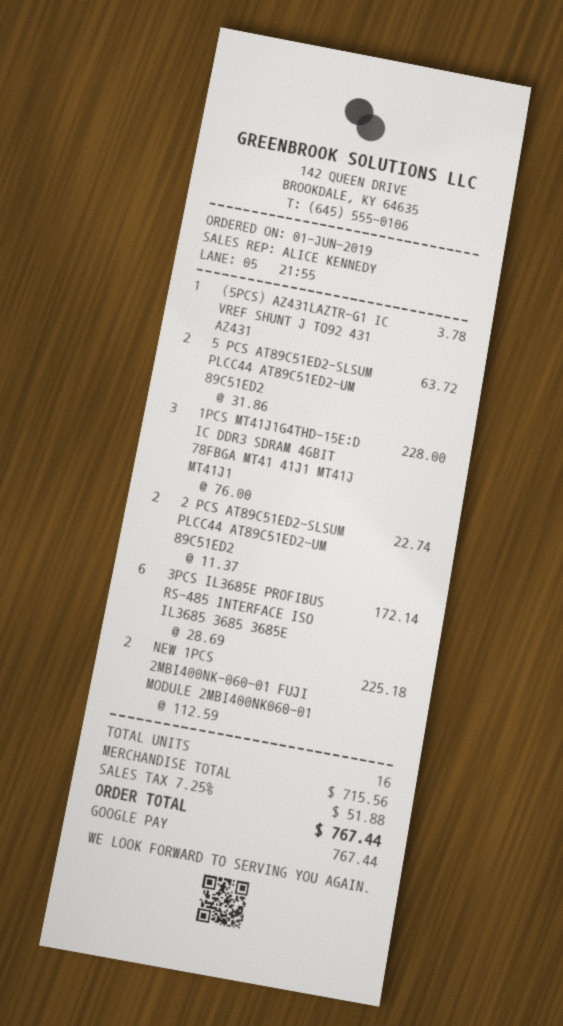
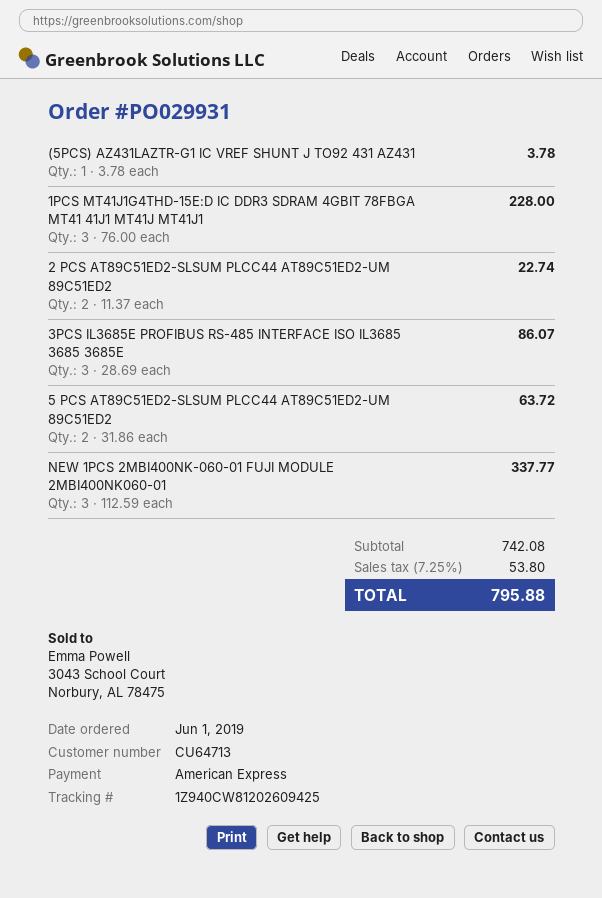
payment method: Google Pay -> American Express
3PCS IL3685E PROFIBUS RS-485 INTERFACE ISO IL3685 3685 3685E: 6 x 28.69 = 172.14 -> 3 x 28.69 = 86.07
NEW 1PCS 2MBI400NK-060-01 FUJI MODULE 2MBI400NK060-01: 2 x 112.59 = 225.18 -> 3 x 112.59 = 337.77
subtotal: 715.56 -> 742.08
tax: 7.25% = 51.88 -> 7.25% = 53.80
total: 767.44 -> 795.88

